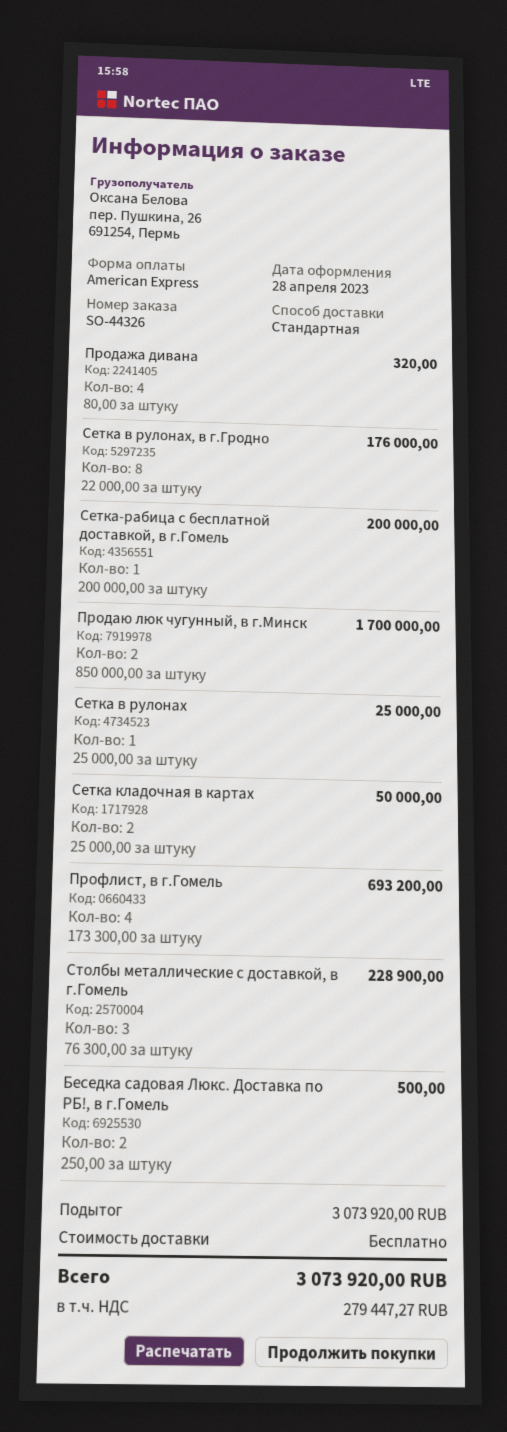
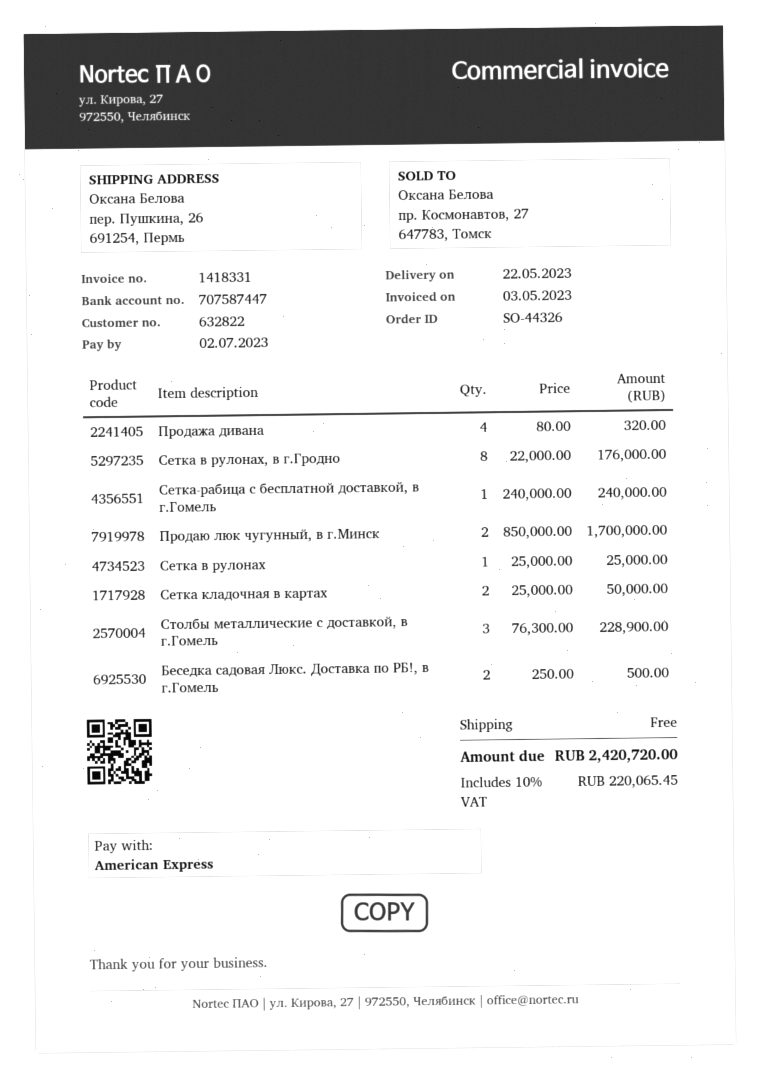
Сетка-рабица с бесплатной доставкой, в г.Гомель: 1 x 200000.00 = 200000.00 -> 1 x 240000.00 = 240000.00
Профлист, в г.Гомель: 4 x 173300.00 = 693200.00 -> none
tax: 279447.27 -> 220065.45
total: 3073920.00 -> 2420720.00

